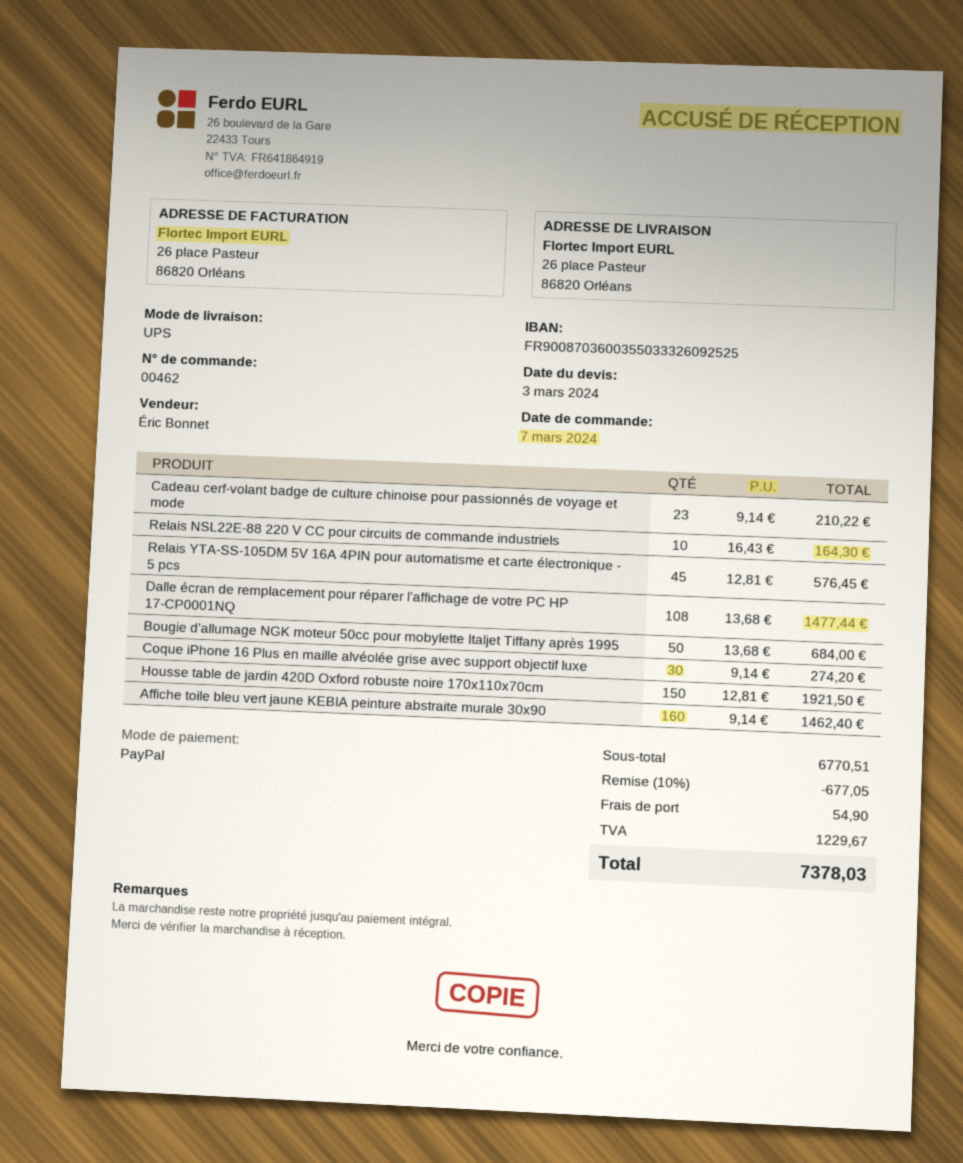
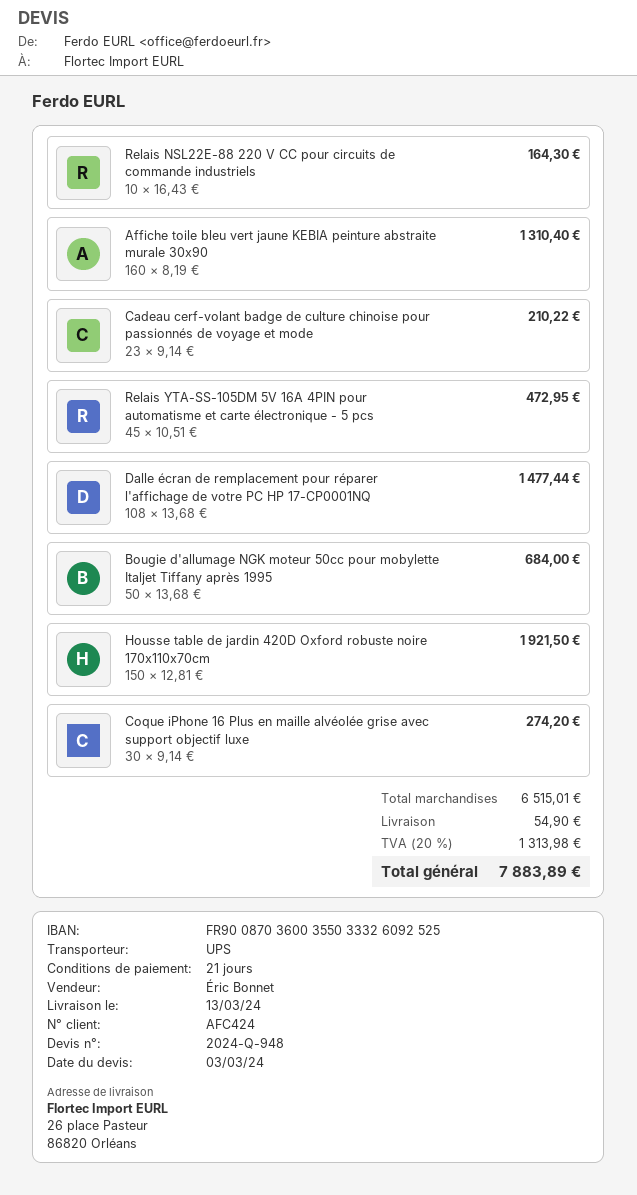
Relais YTA-SS-105DM 5V 16A 4PIN pour automatisme et carte électronique - 5 pcs: 45 x 12.81 = 576.45 -> 45 x 10.51 = 472.95
Affiche toile bleu vert jaune KEBIA peinture abstraite murale 30x90: 160 x 9.14 = 1462.40 -> 160 x 8.19 = 1310.40
subtotal: 6770.51 -> 6515.01
discount: 10% = 677.05 -> none
tax: 1229.67 -> 1313.98
total: 7378.03 -> 7883.89

